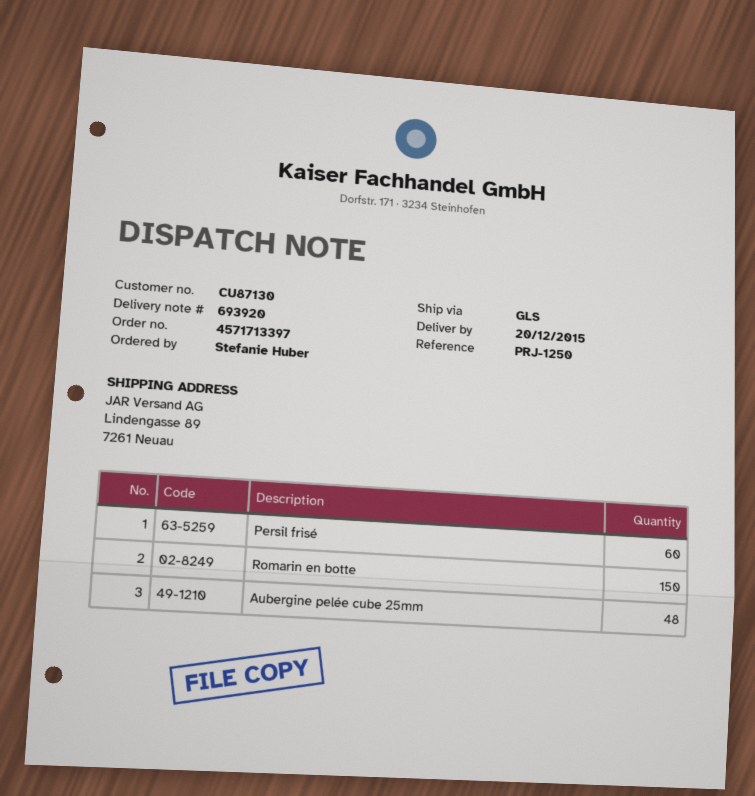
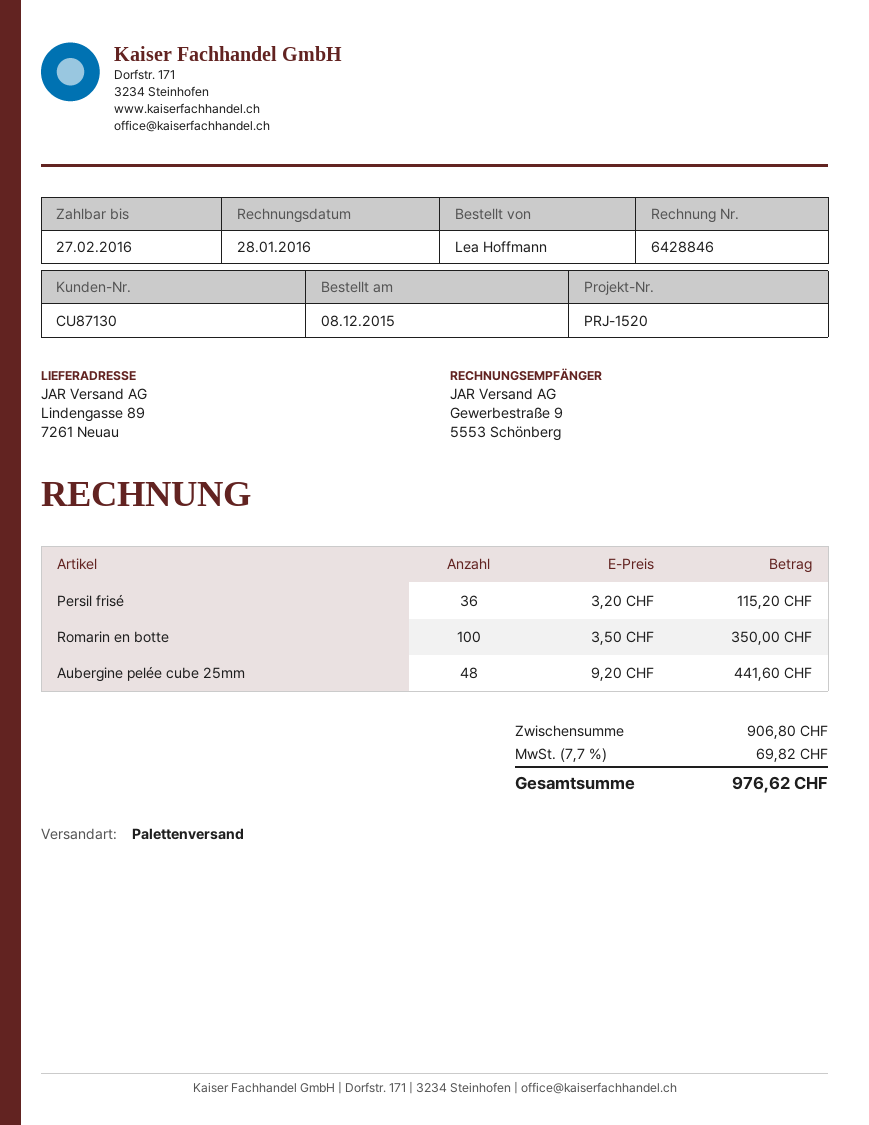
reference: PRJ-1250 -> PRJ-1520
ordered by: Stefanie Huber -> Lea Hoffmann
shipping method: GLS -> pallet freight
Persil frisé: 60 -> 36
Romarin en botte: 150 -> 100

